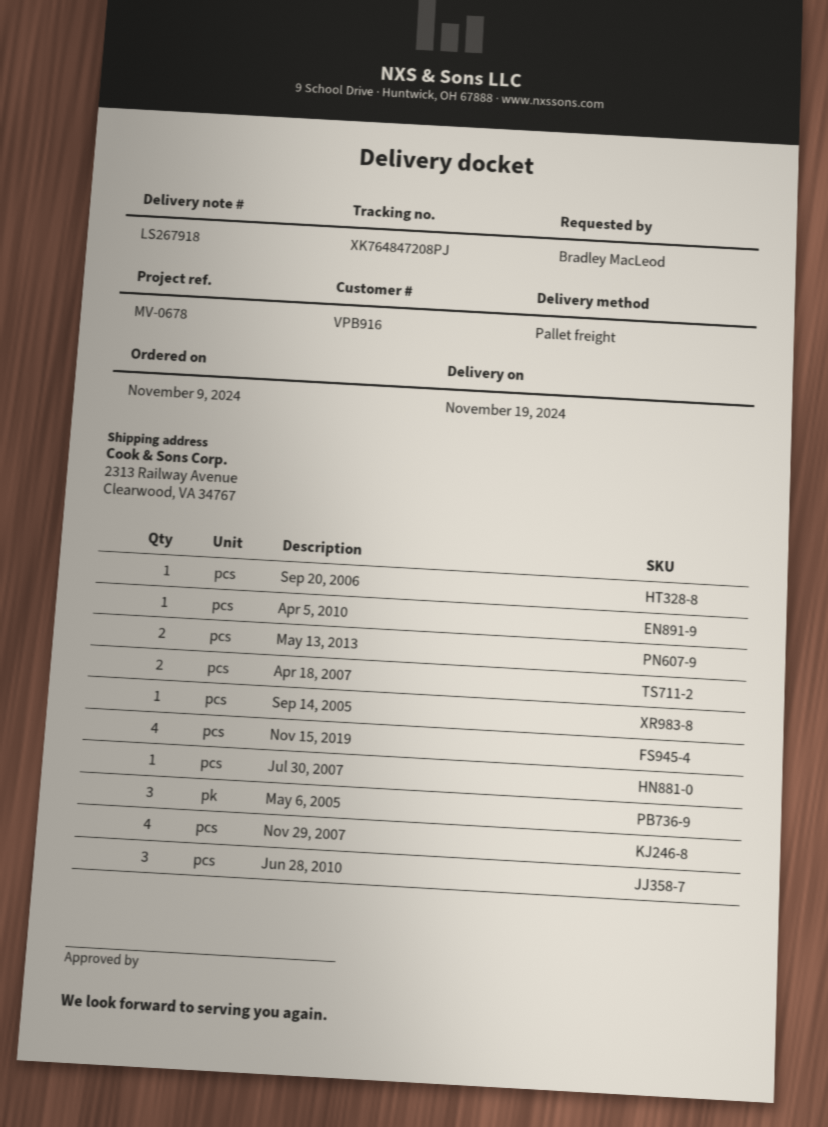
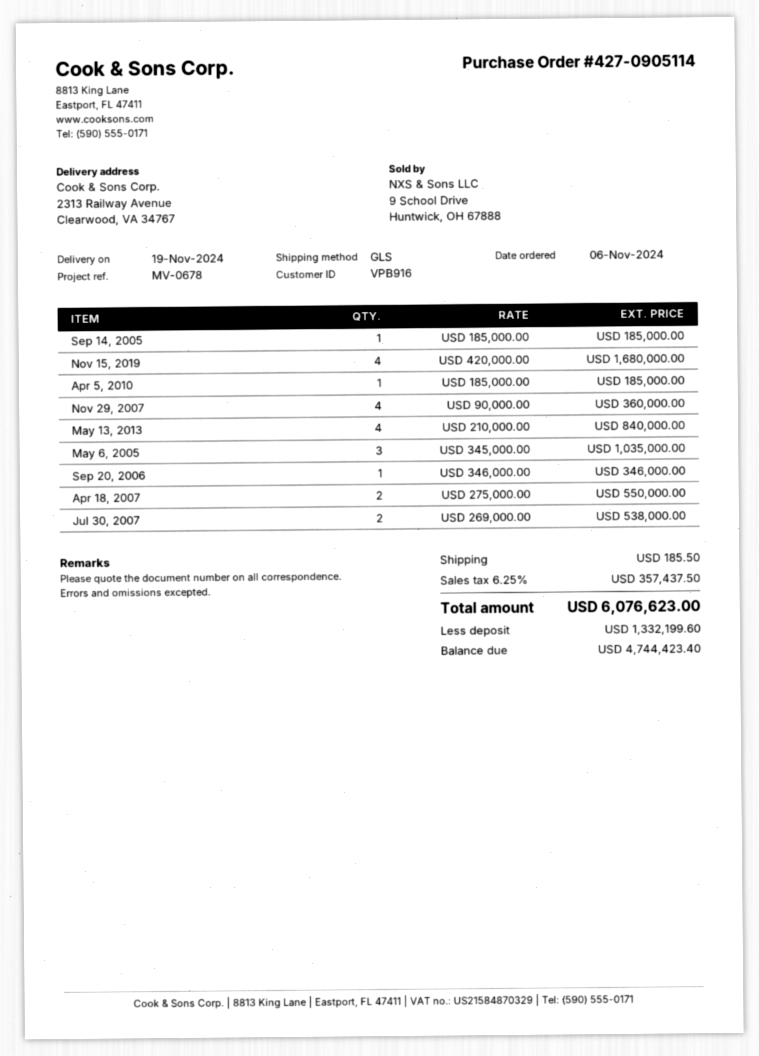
order date: 2024-11-09 -> 2024-11-06
shipping method: pallet freight -> GLS
May 13, 2013: 2 -> 4
Jul 30, 2007: 1 -> 2
Jun 28, 2010: 3 -> none

